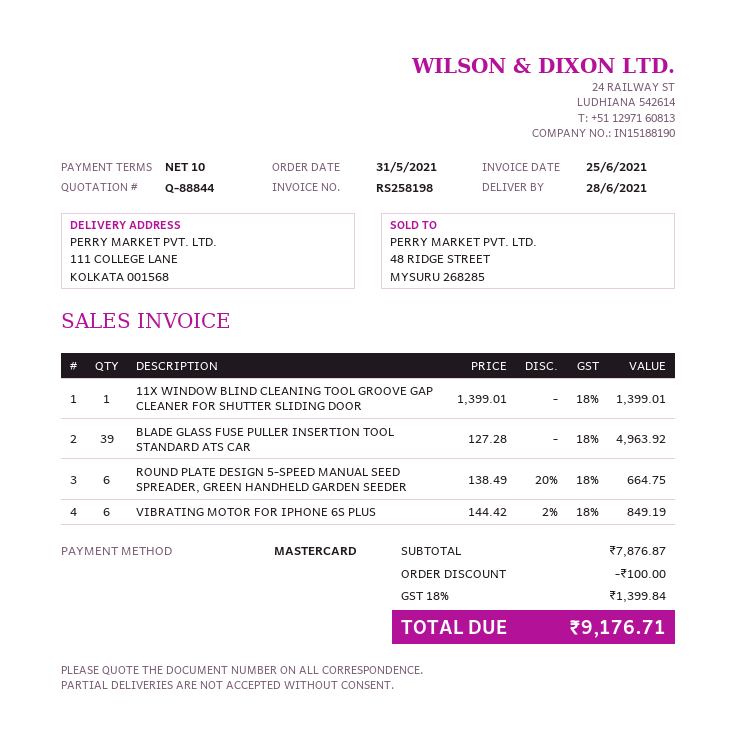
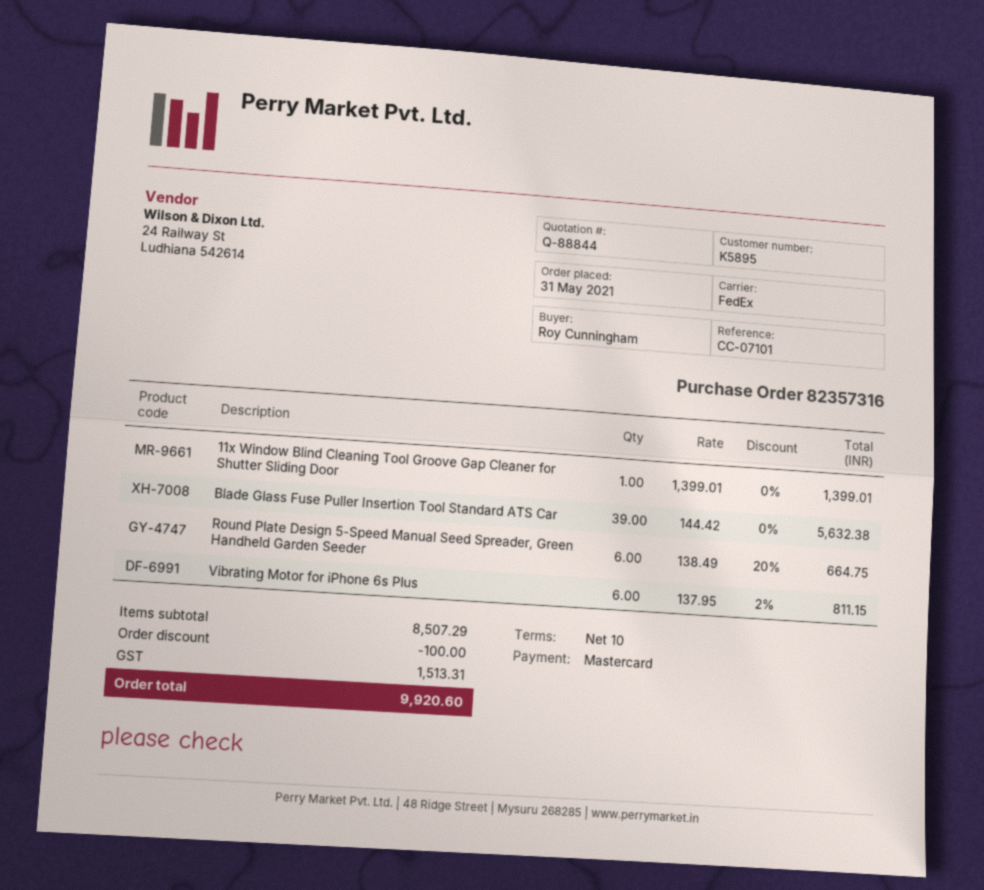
BLADE GLASS FUSE PULLER INSERTION TOOL STANDARD ATS CAR: 39 x 127.28 = 4963.92 -> 39 x 144.42 = 5632.38
VIBRATING MOTOR FOR IPHONE 6S PLUS: 6 x 144.42 - 2% = 849.19 -> 6 x 137.95 - 2% = 811.15
subtotal: 7876.87 -> 8507.29
tax: 1399.84 -> 1513.31
total: 9176.71 -> 9920.60

